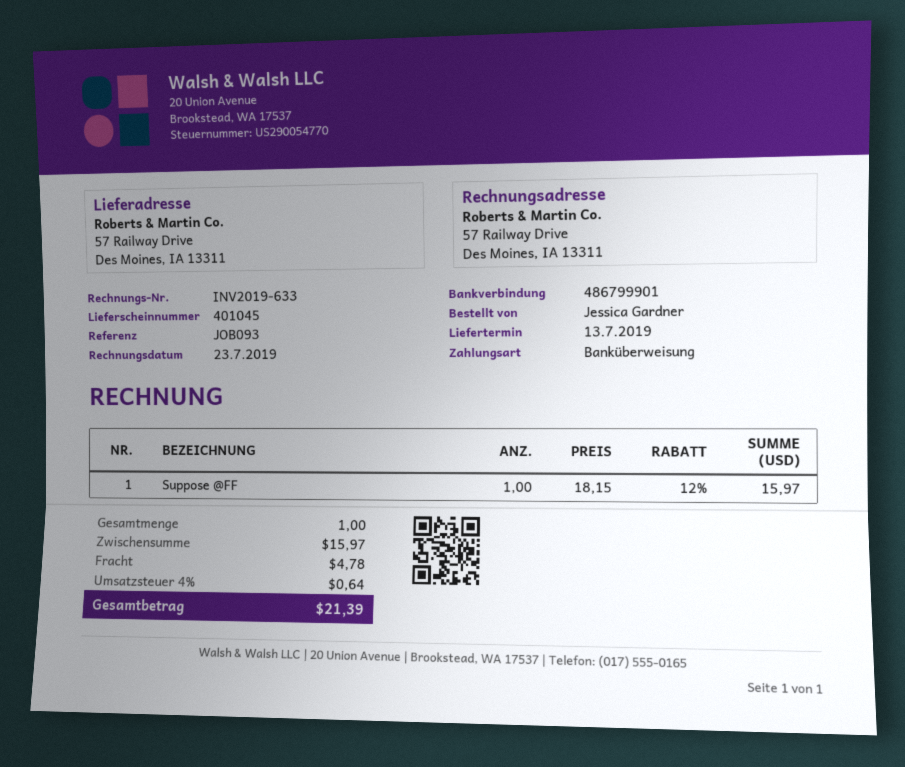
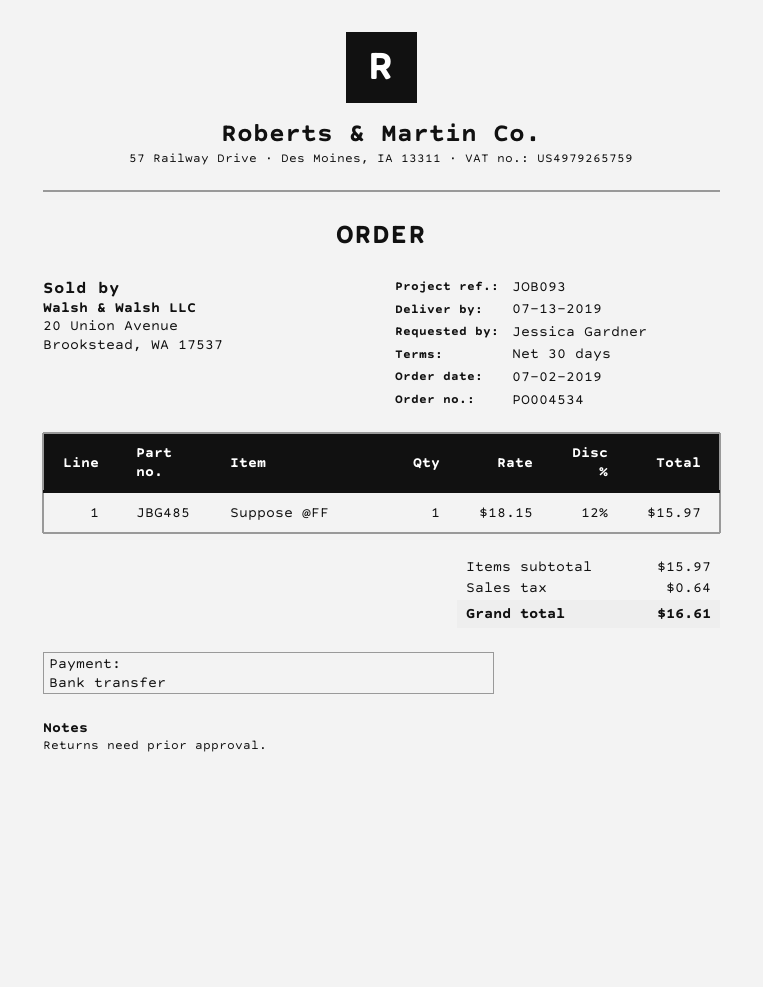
shipping: 4.78 -> none
total: 21.39 -> 16.61

